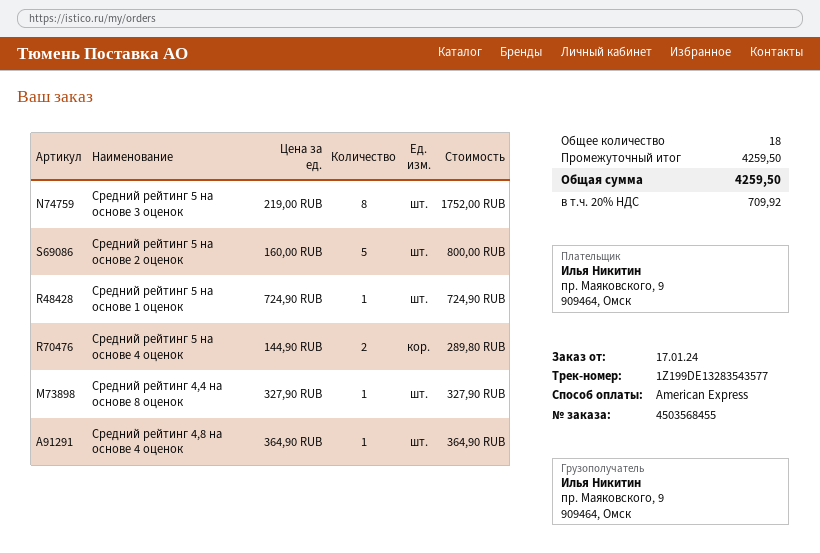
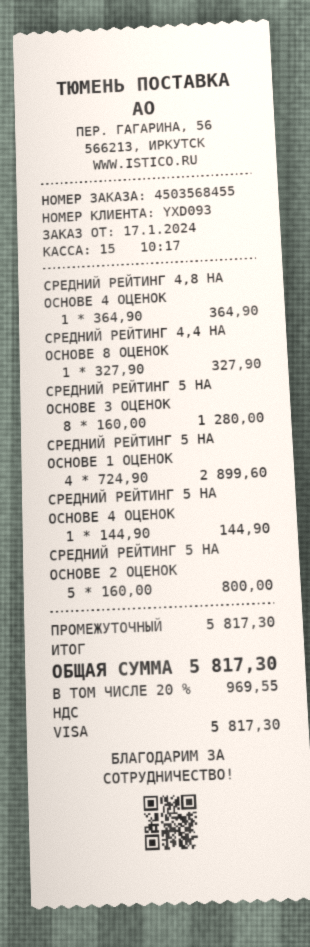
payment method: American Express -> Visa
Средний рейтинг 5 на основе 3 оценок: 8 x 219.00 = 1752.00 -> 8 x 160.00 = 1280.00
Средний рейтинг 5 на основе 1 оценок: 1 x 724.90 = 724.90 -> 4 x 724.90 = 2899.60
Средний рейтинг 5 на основе 4 оценок: 2 x 144.90 = 289.80 -> 1 x 144.90 = 144.90
subtotal: 4259.50 -> 5817.30
tax: 20% = 709.92 -> 20% = 969.55
total: 4259.50 -> 5817.30

